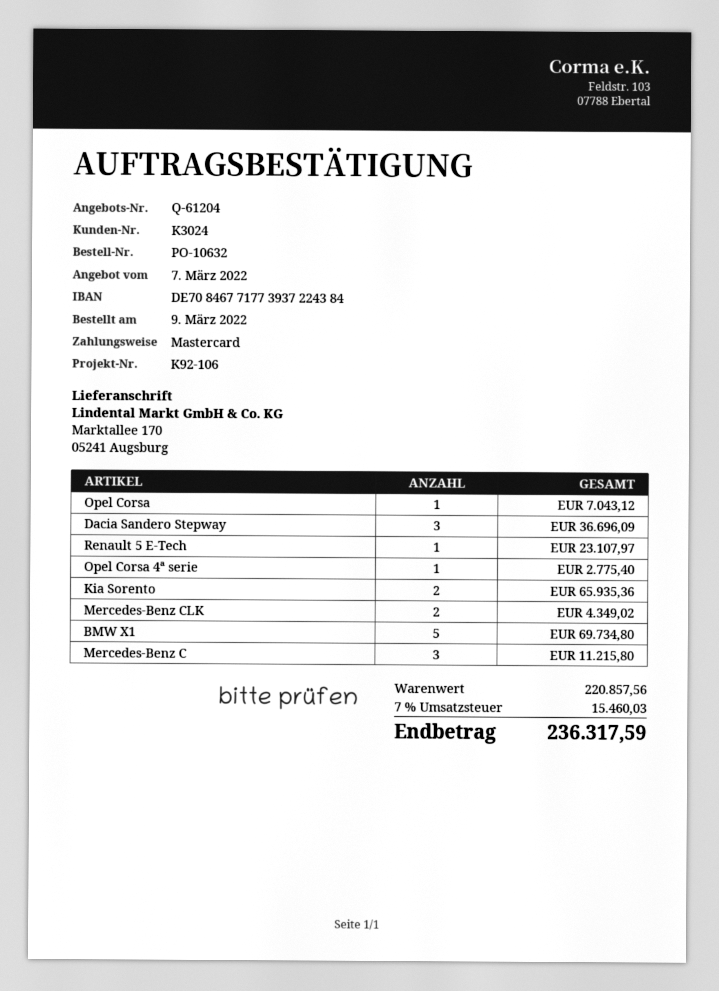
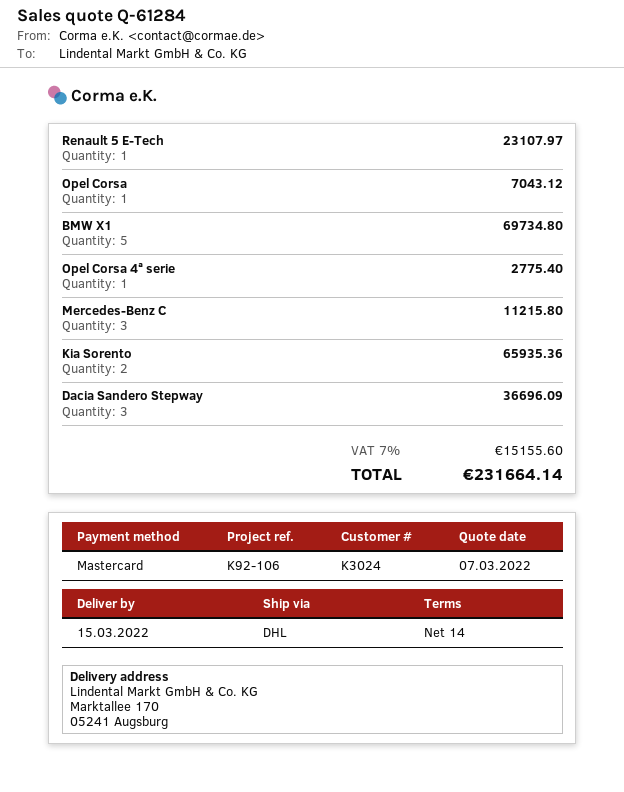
quote number: Q-61204 -> Q-61284
Mercedes-Benz CLK: 2 for 4349.02 -> none
tax: 7% = 15460.03 -> 7% = 15155.60
total: 236317.59 -> 231664.14

